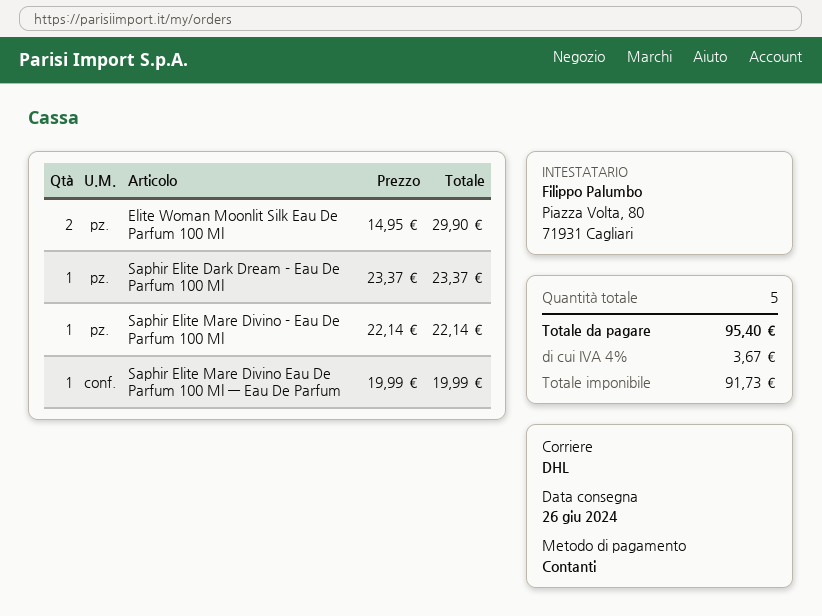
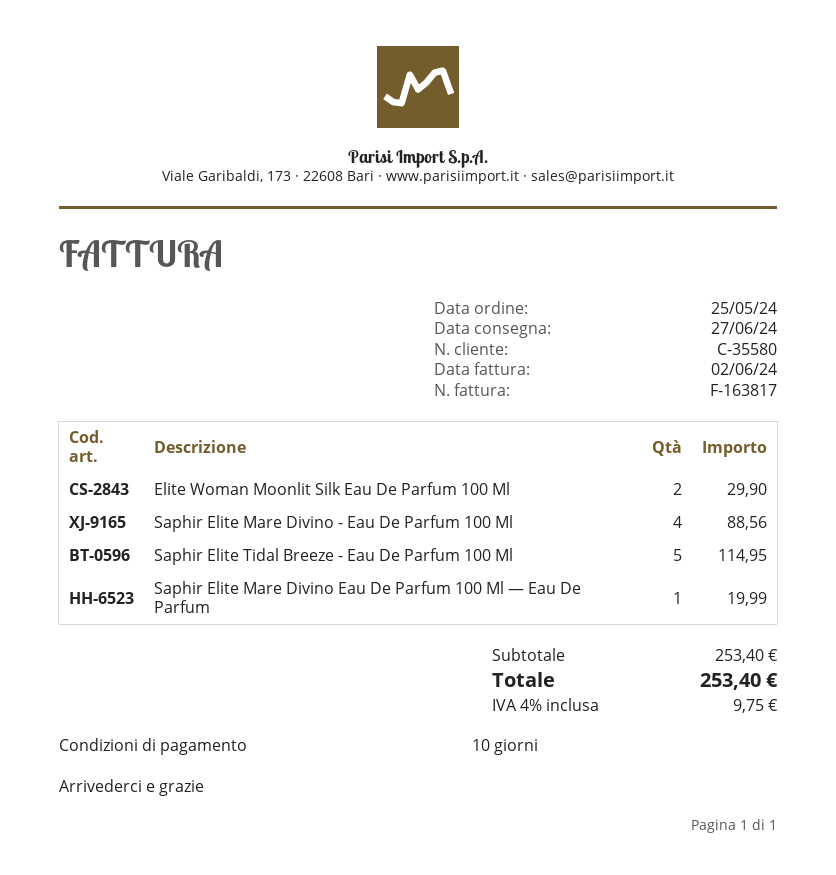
delivery date: 2024-06-26 -> 2024-06-27
Saphir Elite Dark Dream - Eau De Parfum 100 Ml: 1 for 23.37 -> none
Saphir Elite Mare Divino - Eau De Parfum 100 Ml: 1 for 22.14 -> 4 for 88.56
Saphir Elite Tidal Breeze - Eau De Parfum 100 Ml: none -> 5 for 114.95
tax: 4% = 3.67 -> 4% = 9.75
total: 95.40 -> 253.40

